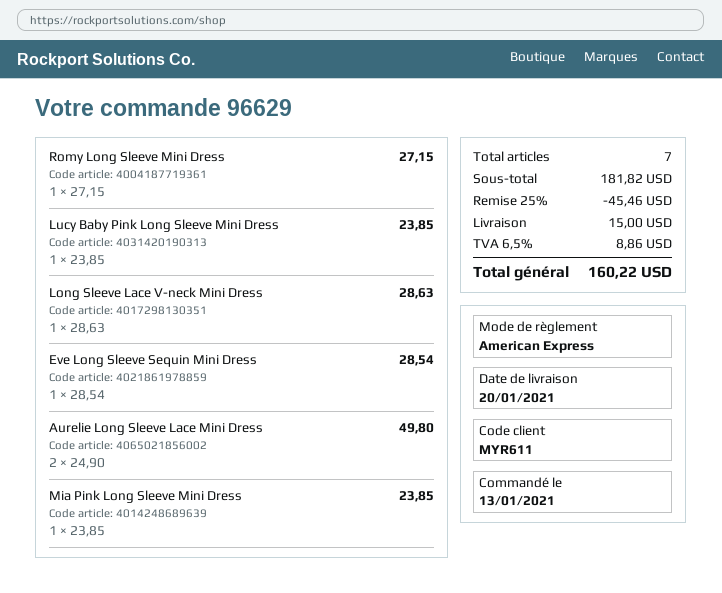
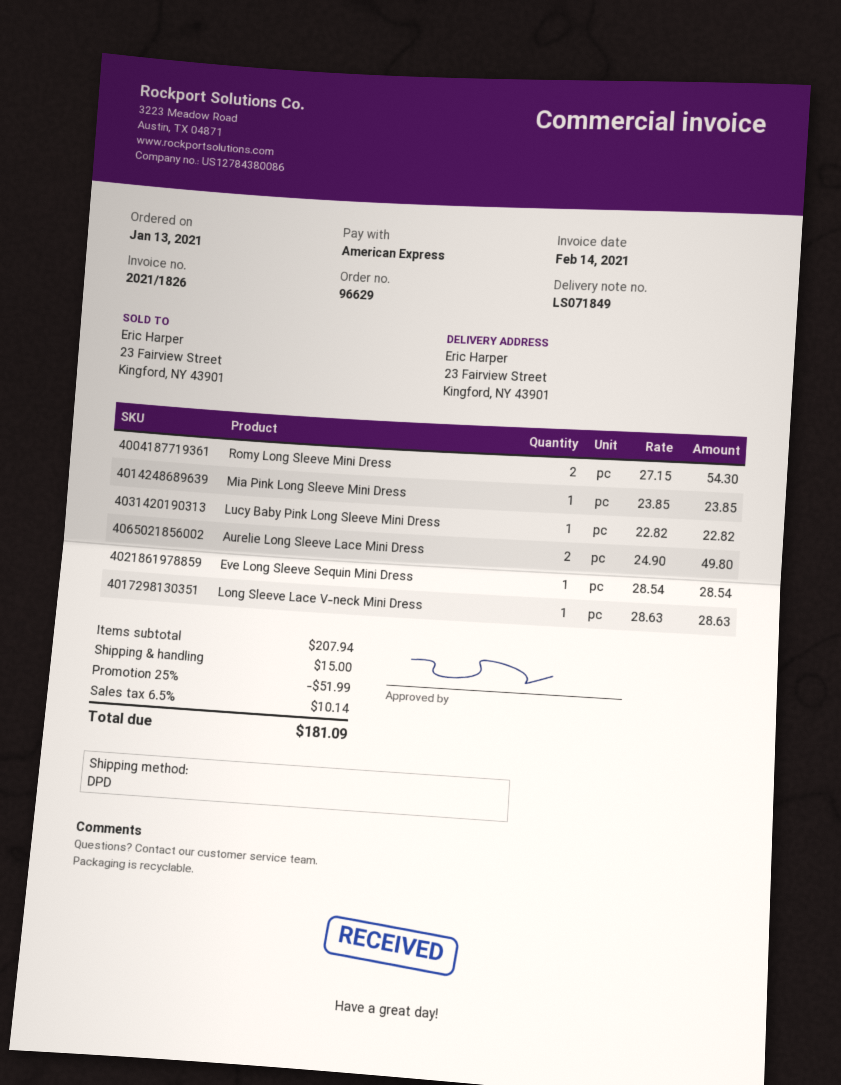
Romy Long Sleeve Mini Dress: 1 x 27.15 = 27.15 -> 2 x 27.15 = 54.30
Lucy Baby Pink Long Sleeve Mini Dress: 1 x 23.85 = 23.85 -> 1 x 22.82 = 22.82
subtotal: 181.82 -> 207.94
discount: 25% = 45.46 -> 25% = 51.99
tax: 6.5% = 8.86 -> 6.5% = 10.14
total: 160.22 -> 181.09

